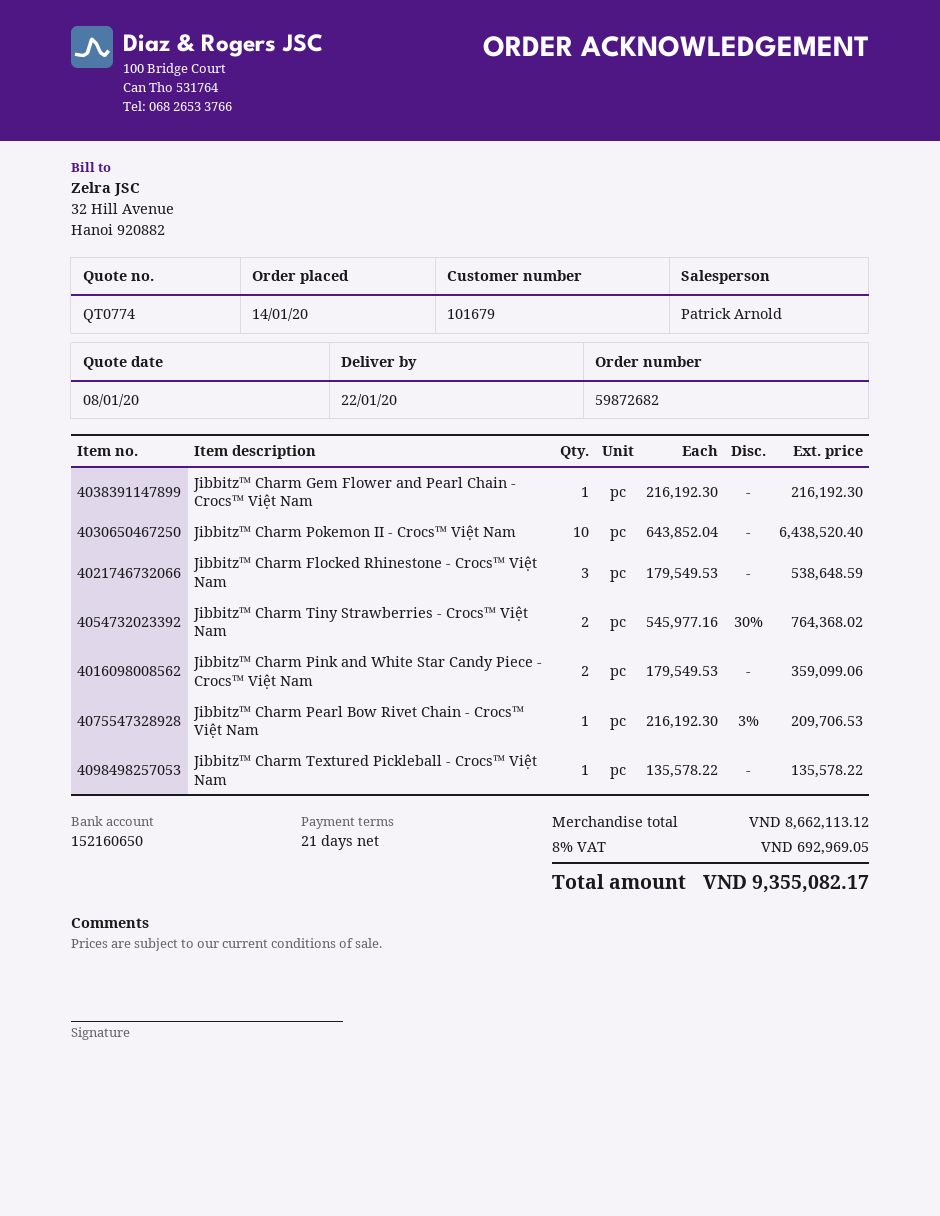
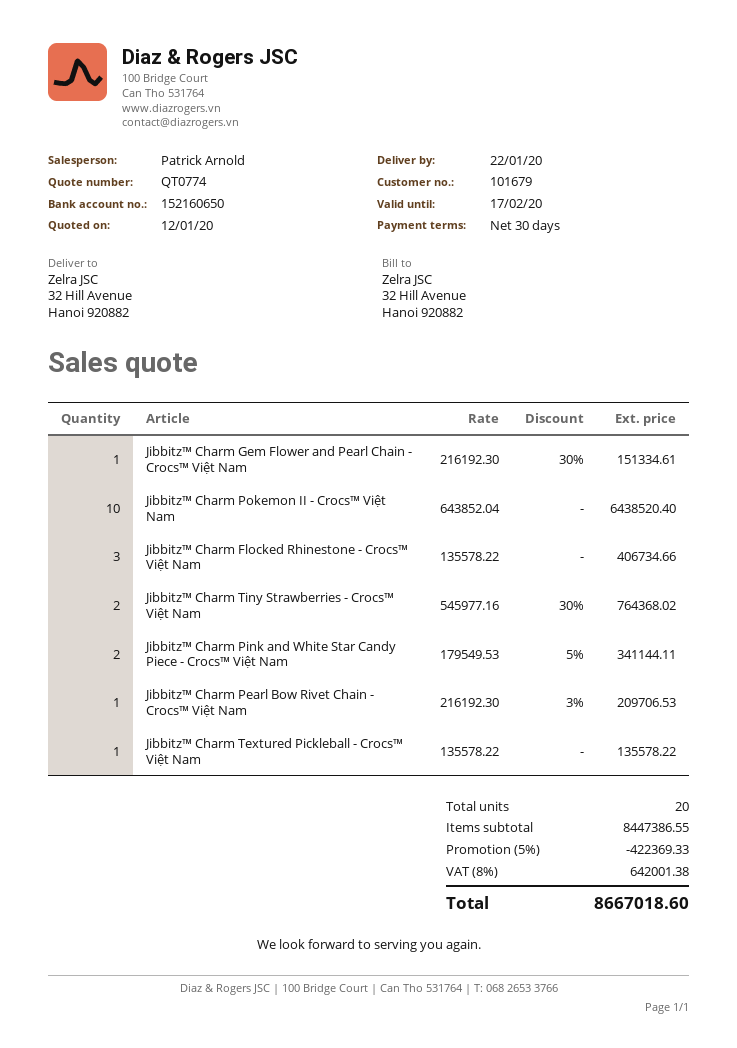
quote date: 2020-01-08 -> 2020-01-12
payment terms: 21 days -> 30 days
Jibbitz™ Charm Gem Flower and Pearl Chain - Crocs™ Việt Nam: 1 x 216192.30 = 216192.30 -> 1 x 216192.30 - 30% = 151334.61
Jibbitz™ Charm Flocked Rhinestone - Crocs™ Việt Nam: 3 x 179549.53 = 538648.59 -> 3 x 135578.22 = 406734.66
Jibbitz™ Charm Pink and White Star Candy Piece - Crocs™ Việt Nam: 2 x 179549.53 = 359099.06 -> 2 x 179549.53 - 5% = 341144.11
subtotal: 8662113.12 -> 8447386.55
discount: none -> 5% = 422369.33
tax: 8% = 692969.05 -> 8% = 642001.38
total: 9355082.17 -> 8667018.60

